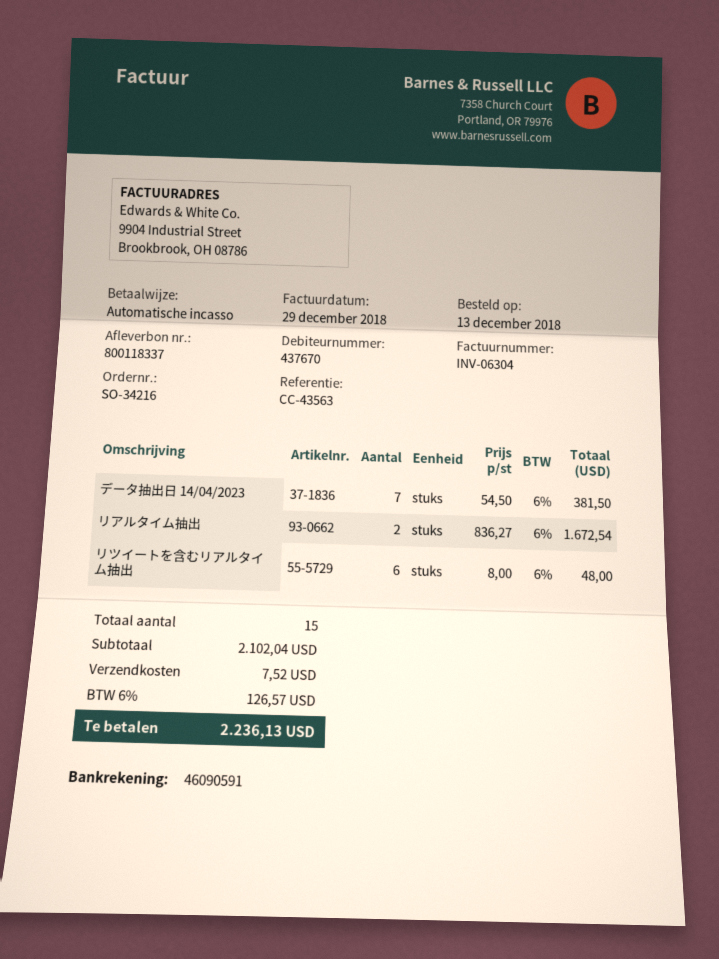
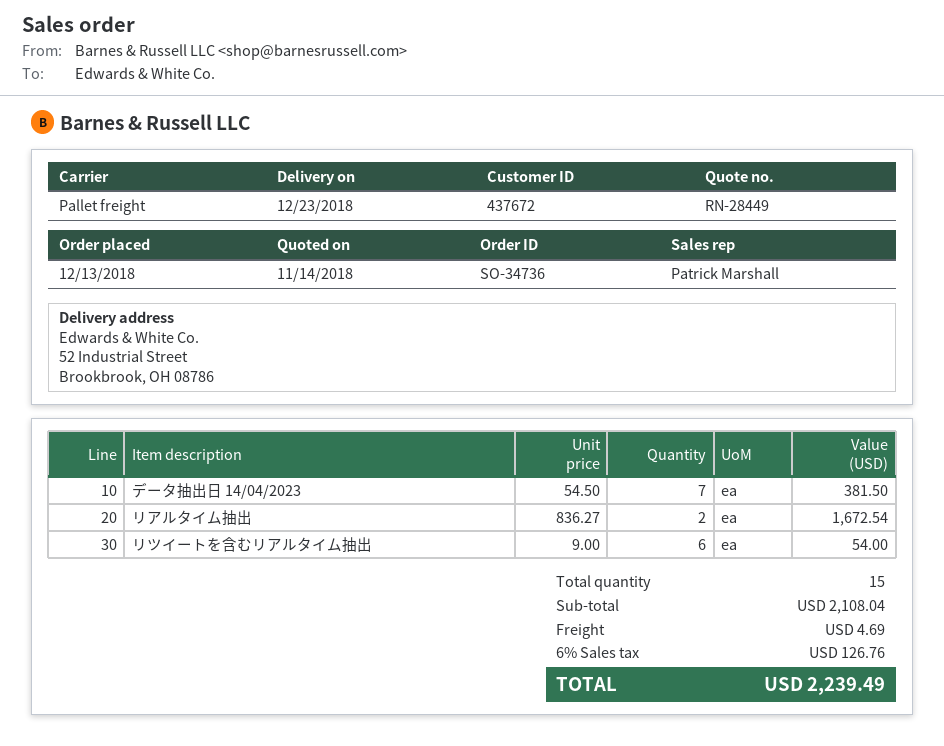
order number: SO-34216 -> SO-34736
customer number: 437670 -> 437672
リツイートを含むリアルタイム抽出: 6 x 8.00 = 48.00 -> 6 x 9.00 = 54.00
subtotal: 2102.04 -> 2108.04
shipping: 7.52 -> 4.69
tax: 6% = 126.57 -> 6% = 126.76
total: 2236.13 -> 2239.49

